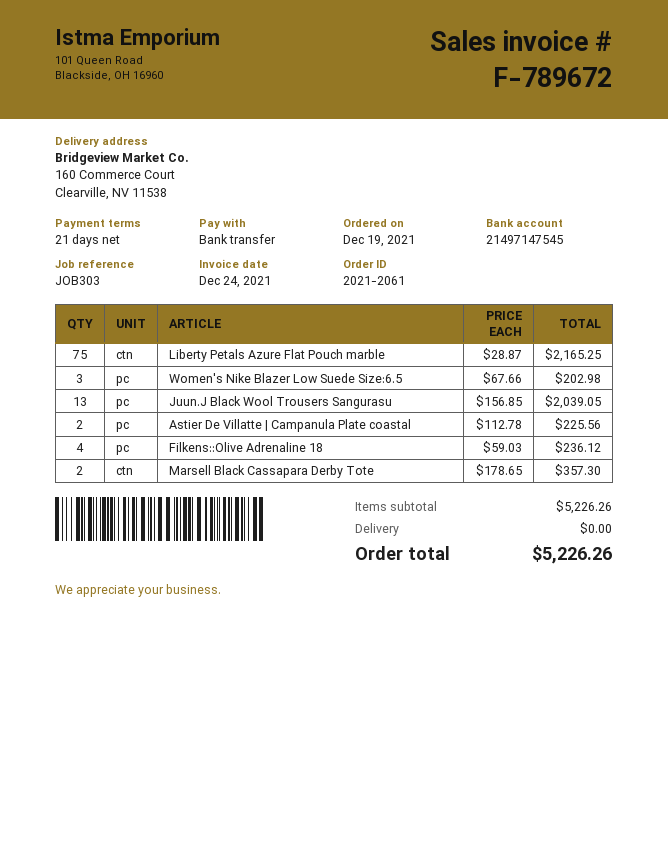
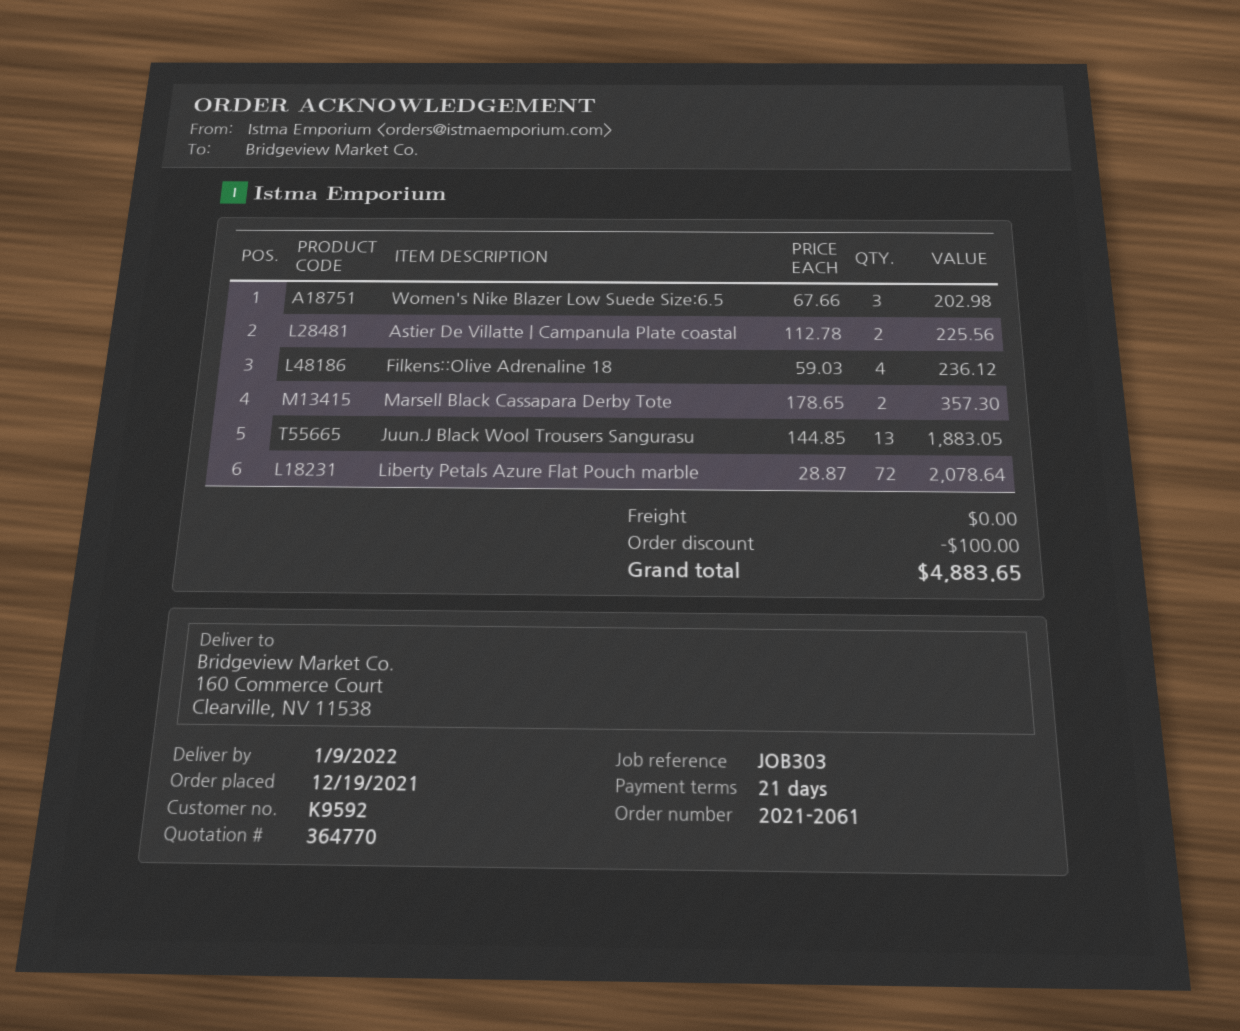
Liberty Petals Azure Flat Pouch marble: 75 x 28.87 = 2165.25 -> 72 x 28.87 = 2078.64
Juun.J Black Wool Trousers Sangurasu: 13 x 156.85 = 2039.05 -> 13 x 144.85 = 1883.05
discount: none -> 100.00
total: 5226.26 -> 4883.65

